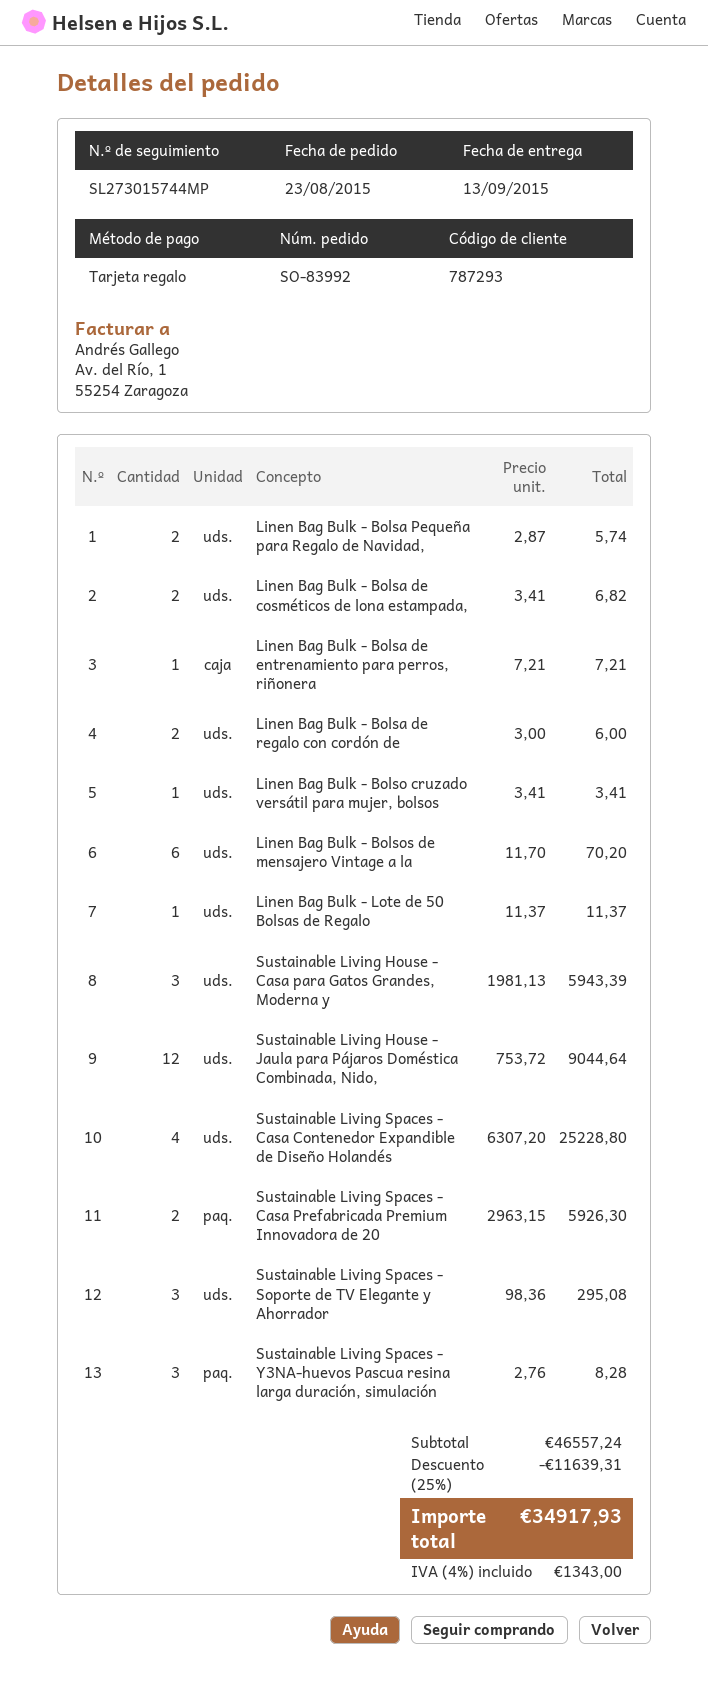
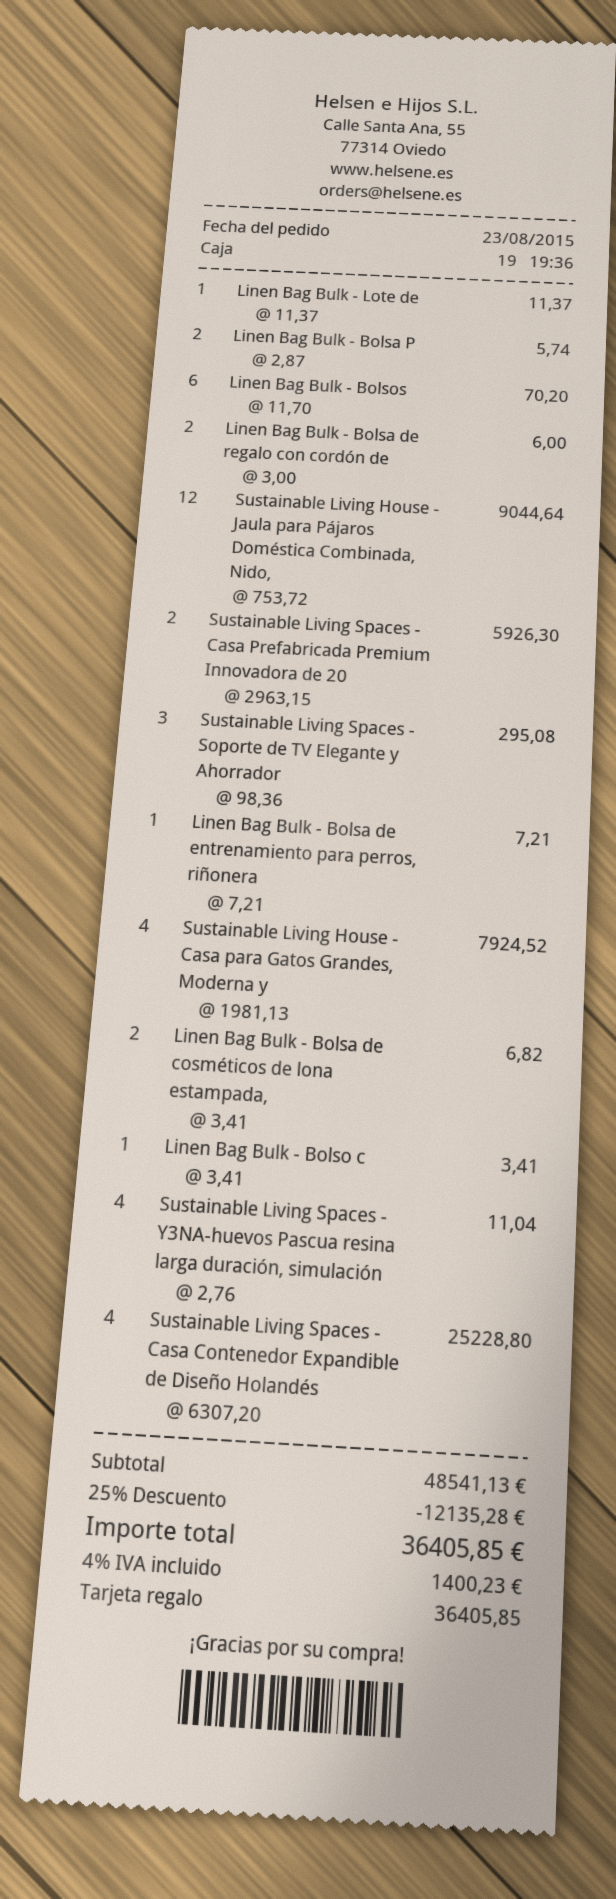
Sustainable Living House - Casa para Gatos Grandes, Moderna y: 3 x 1981.13 = 5943.39 -> 4 x 1981.13 = 7924.52
Sustainable Living Spaces - Y3NA-huevos Pascua resina larga duración, simulación: 3 x 2.76 = 8.28 -> 4 x 2.76 = 11.04
subtotal: 46557.24 -> 48541.13
discount: 25% = 11639.31 -> 25% = 12135.28
tax: 4% = 1343.00 -> 4% = 1400.23
total: 34917.93 -> 36405.85

